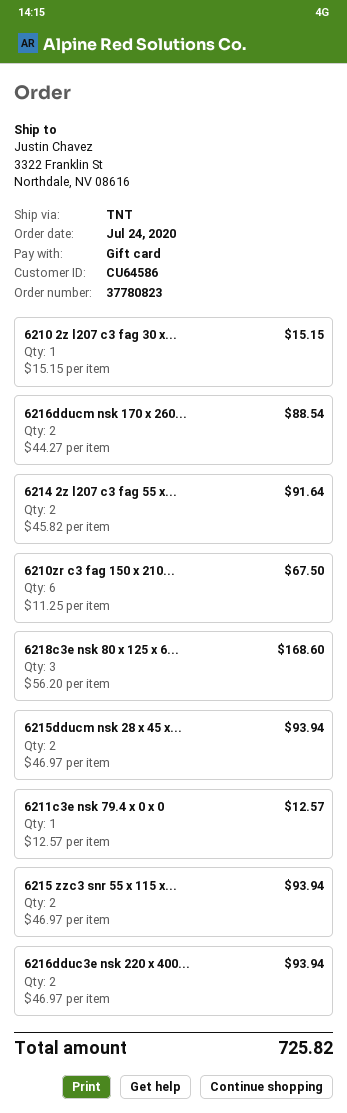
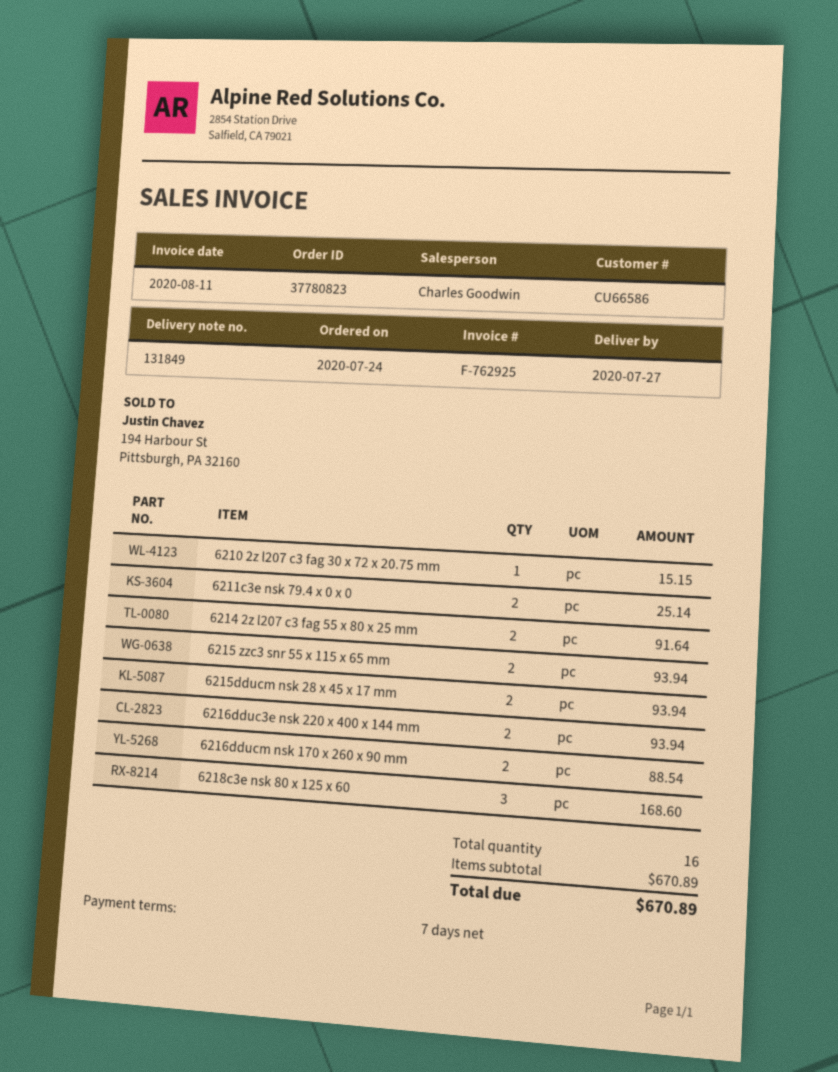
customer number: CU64586 -> CU66586
6210zr c3 fag 150 x 210...: 6 for 67.50 -> none
6211c3e nsk 79.4 x 0 x 0: 1 for 12.57 -> 2 for 25.14
total: 725.82 -> 670.89

